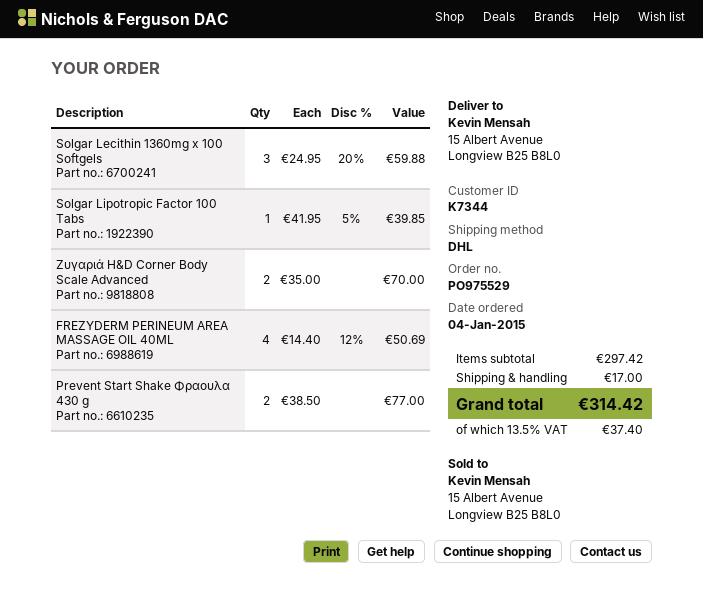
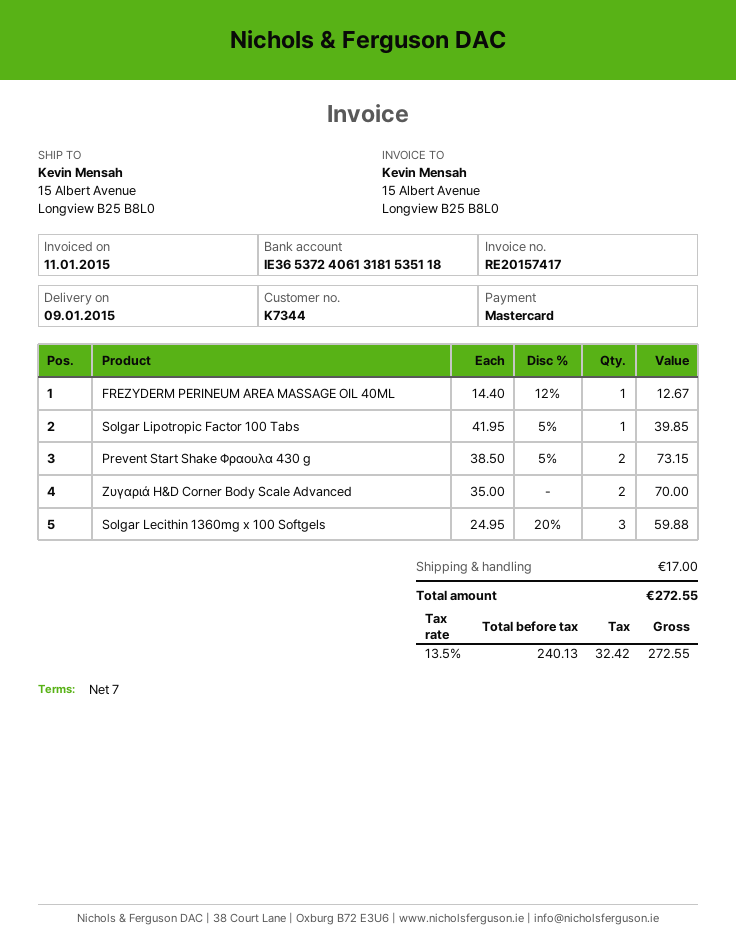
FREZYDERM PERINEUM AREA MASSAGE OIL 40ML: 4 x 14.40 - 12% = 50.69 -> 1 x 14.40 - 12% = 12.67
Prevent Start Shake Φραουλα 430 g: 2 x 38.50 = 77.00 -> 2 x 38.50 - 5% = 73.15
tax: 13.5% = 37.40 -> 13.5% = 32.42
total: 314.42 -> 272.55

